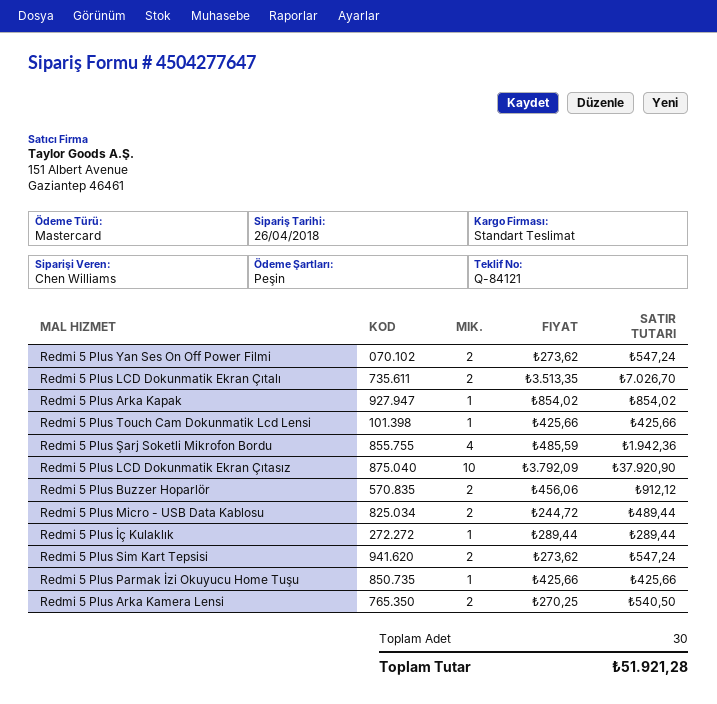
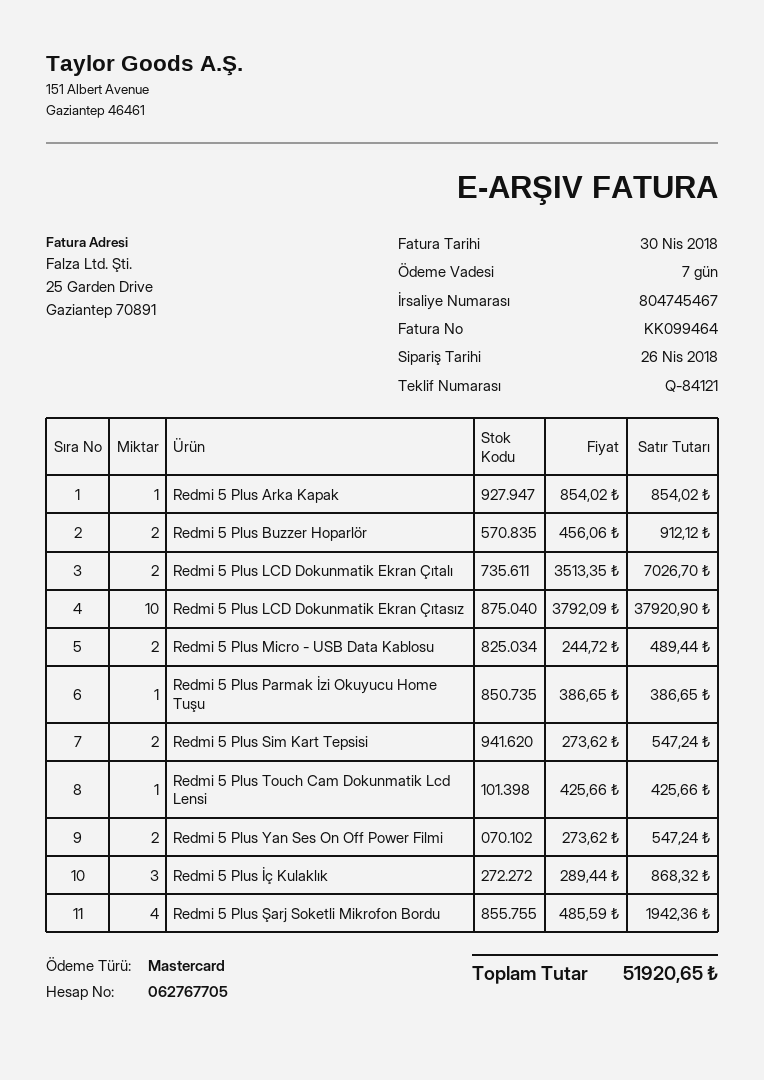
payment terms: on receipt -> 7 days
Redmi 5 Plus İç Kulaklık: 1 x 289.44 = 289.44 -> 3 x 289.44 = 868.32
Redmi 5 Plus Parmak İzi Okuyucu Home Tuşu: 1 x 425.66 = 425.66 -> 1 x 386.65 = 386.65
Redmi 5 Plus Arka Kamera Lensi: 2 x 270.25 = 540.50 -> none
total: 51921.28 -> 51920.65

